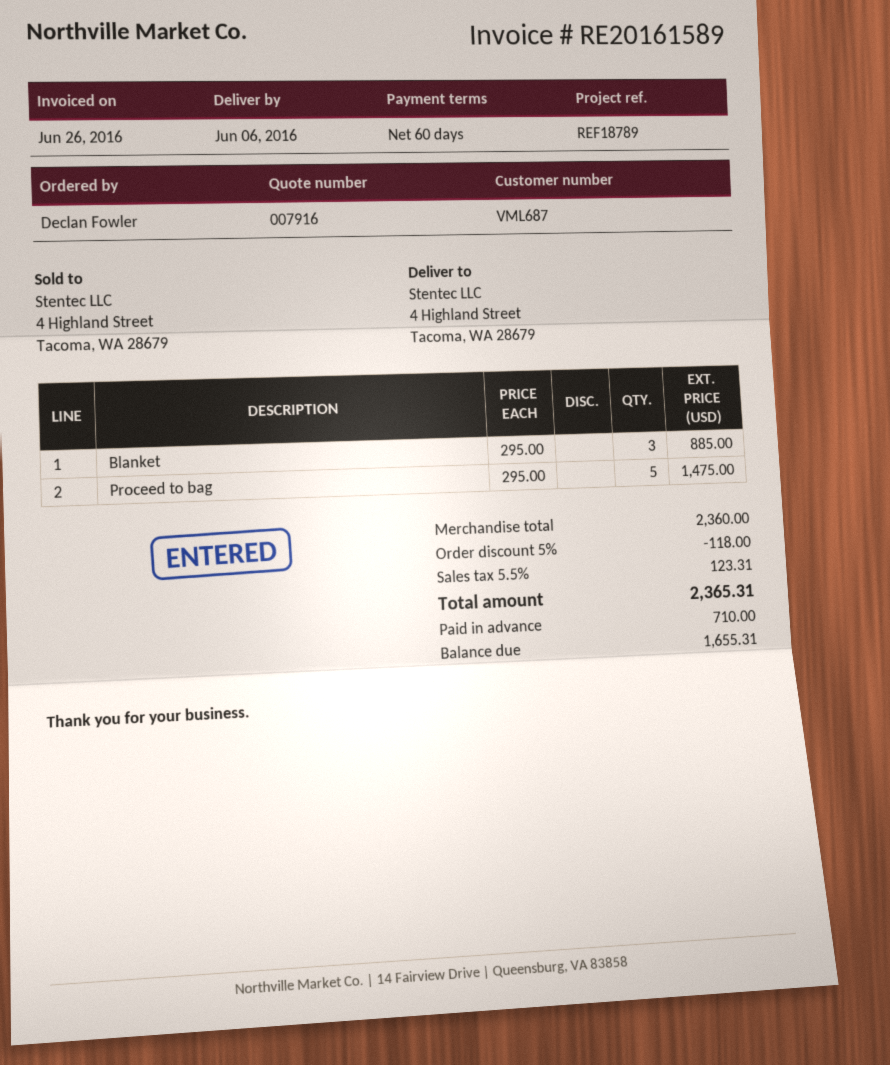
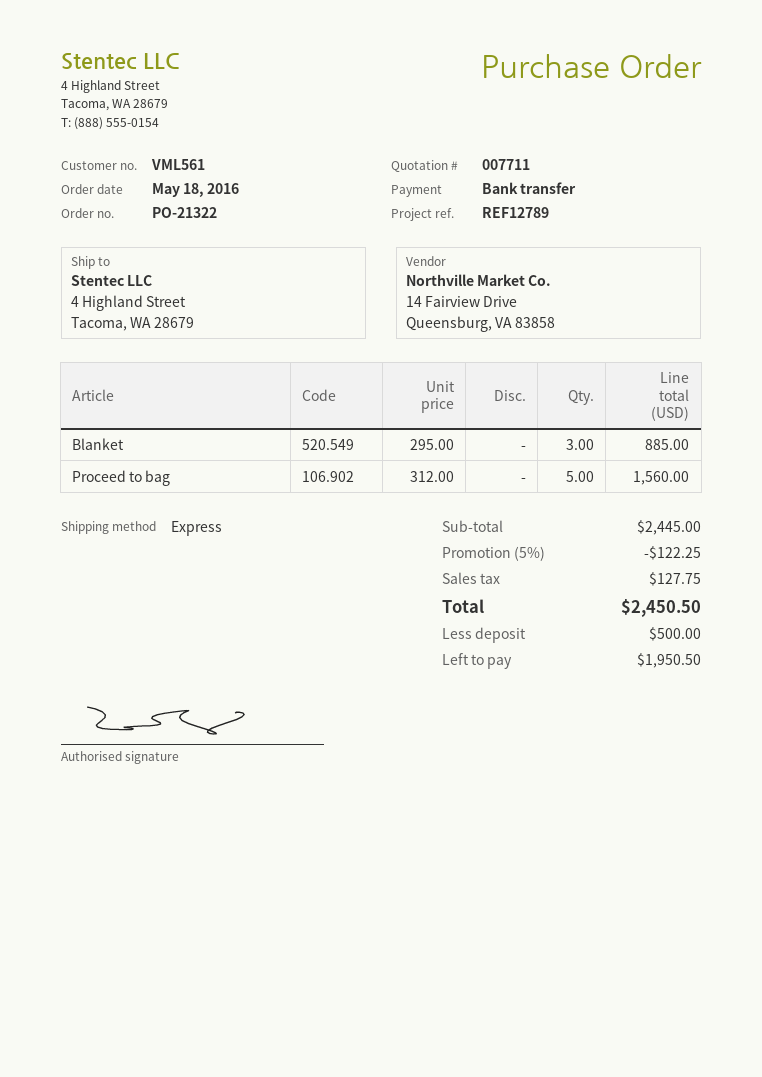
quote number: 007916 -> 007711
customer number: VML687 -> VML561
reference: REF18789 -> REF12789
Proceed to bag: 5 x 295.00 = 1475.00 -> 5 x 312.00 = 1560.00
subtotal: 2360.00 -> 2445.00
discount: 5% = 118.00 -> 5% = 122.25
tax: 123.31 -> 127.75
total: 2365.31 -> 2450.50
deposit: 710.00 -> 500.00
balance: 1655.31 -> 1950.50

